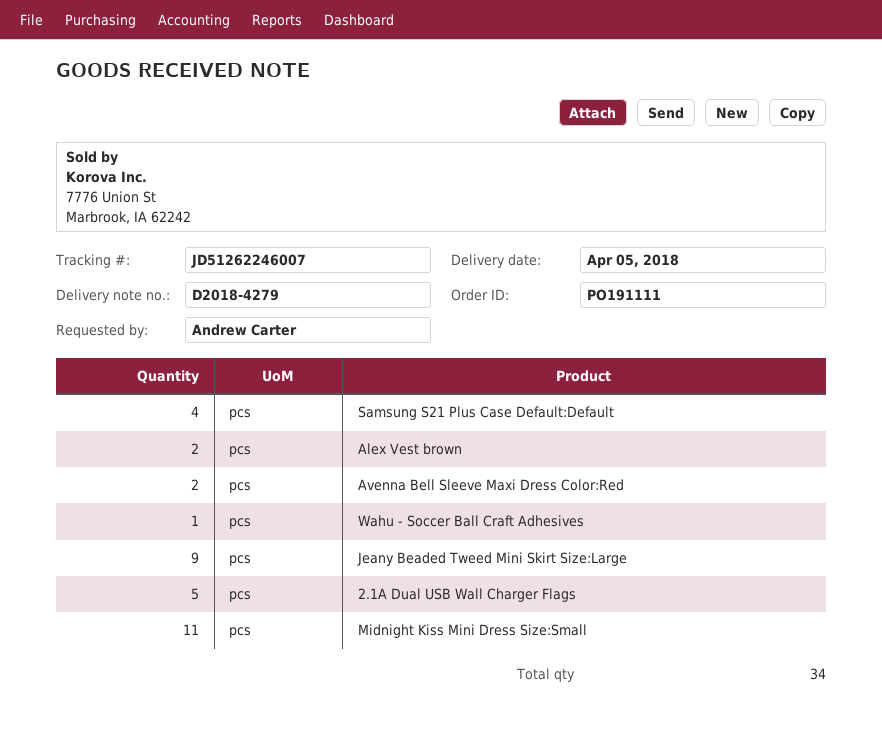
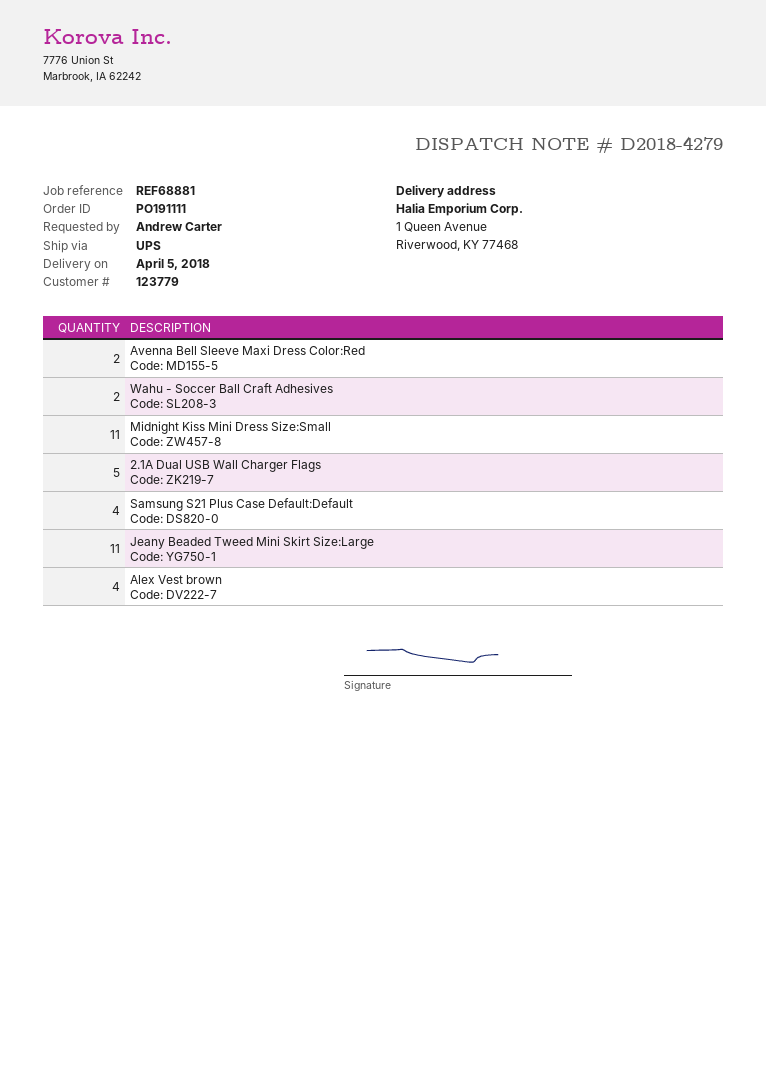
Alex Vest brown: 2 -> 4
Wahu - Soccer Ball Craft Adhesives: 1 -> 2
Jeany Beaded Tweed Mini Skirt Size:Large: 9 -> 11

